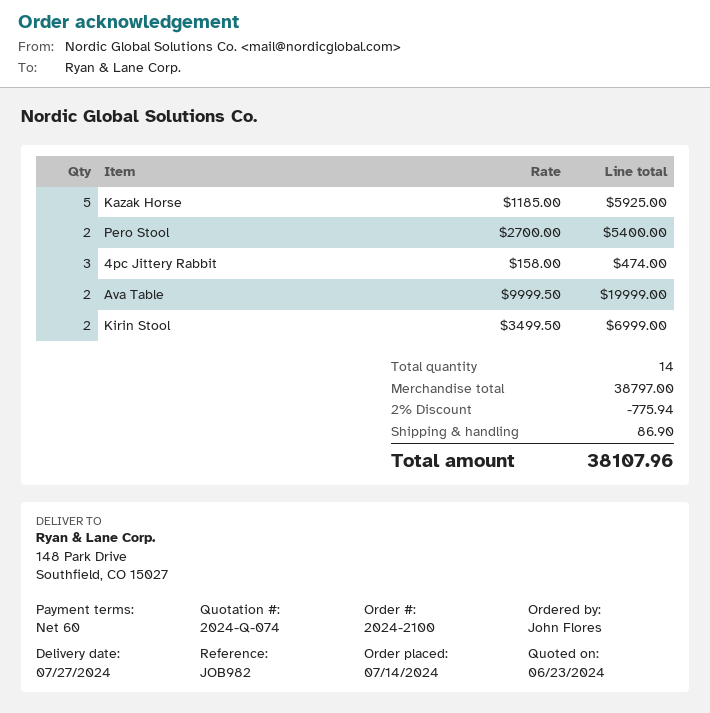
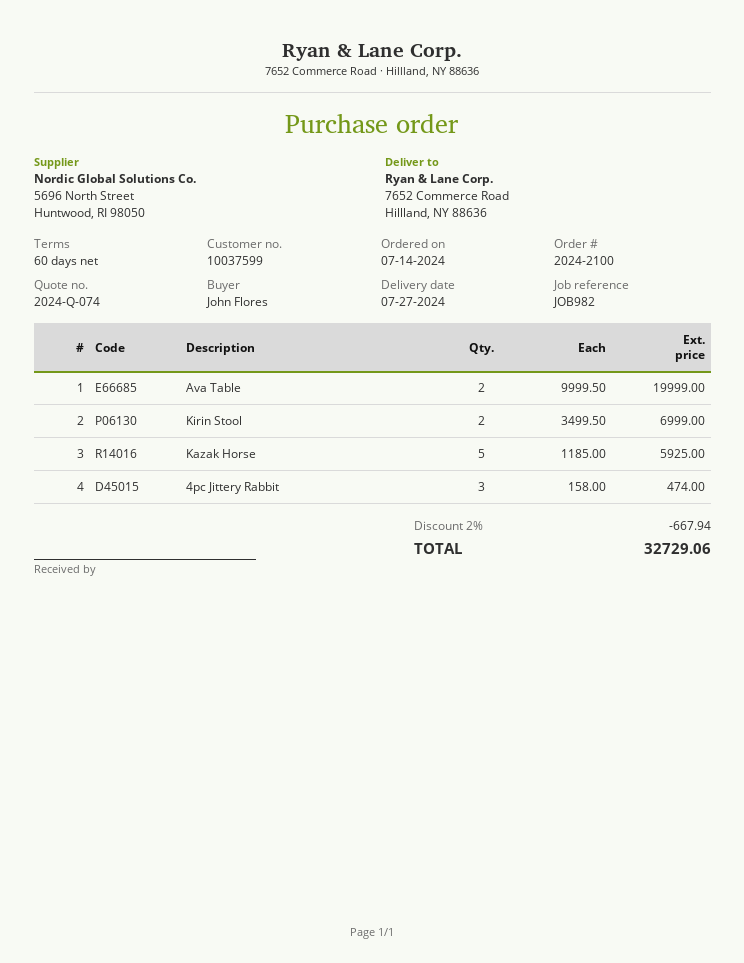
ship to: 148 Park Drive, Southfield, CO 15027 -> 7652 Commerce Road, Hillland, NY 88636
Pero Stool: 2 x 2700.00 = 5400.00 -> none
discount: 2% = 775.94 -> 2% = 667.94
shipping: 86.90 -> none
total: 38107.96 -> 32729.06

